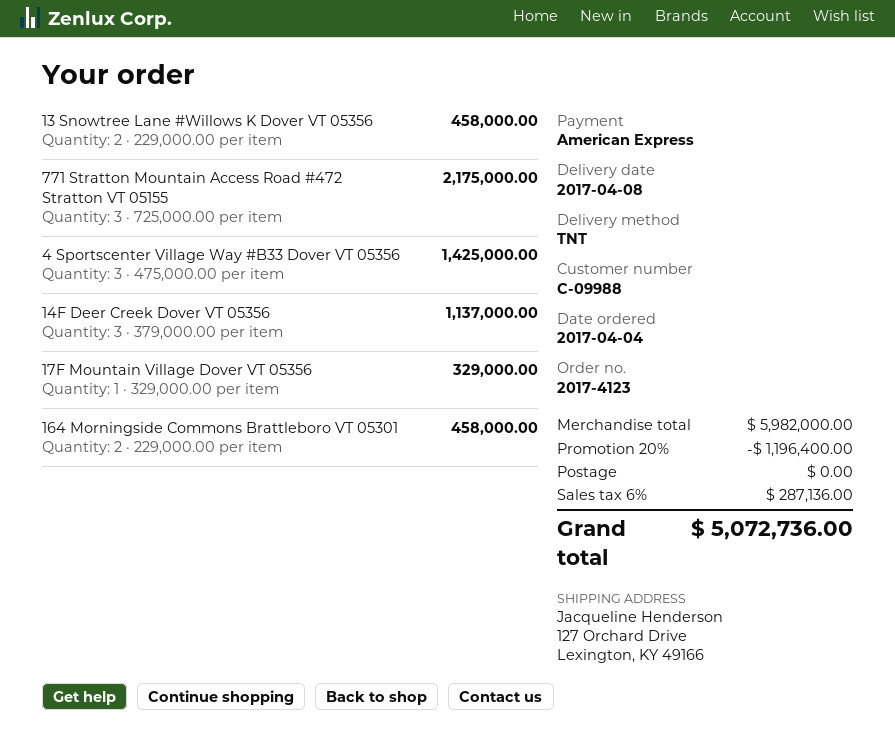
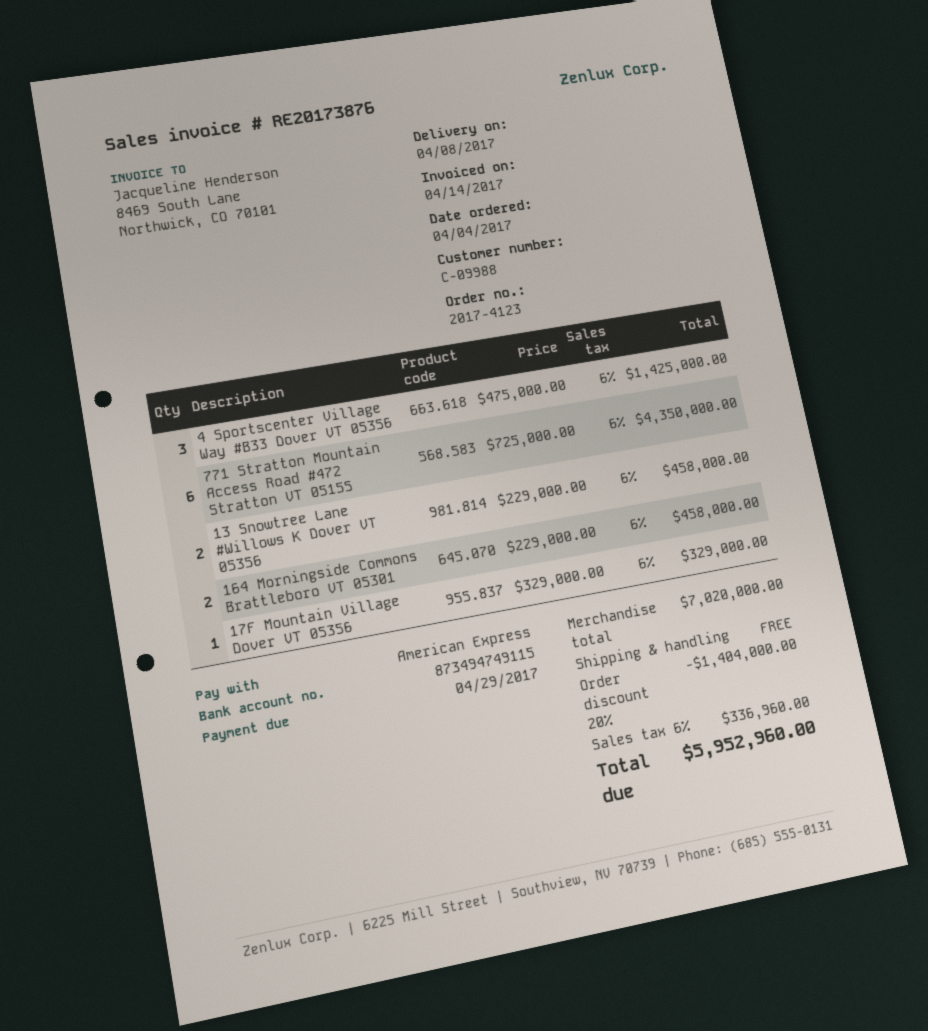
771 Stratton Mountain Access Road #472 Stratton VT 05155: 3 x 725000.00 = 2175000.00 -> 6 x 725000.00 = 4350000.00
14F Deer Creek Dover VT 05356: 3 x 379000.00 = 1137000.00 -> none
subtotal: 5982000.00 -> 7020000.00
discount: 20% = 1196400.00 -> 20% = 1404000.00
tax: 6% = 287136.00 -> 6% = 336960.00
total: 5072736.00 -> 5952960.00

